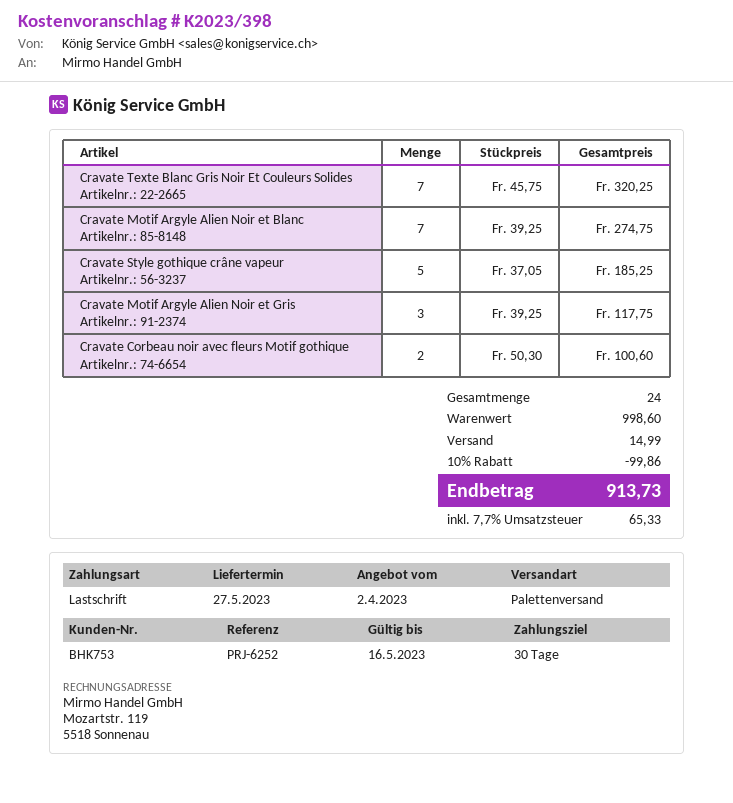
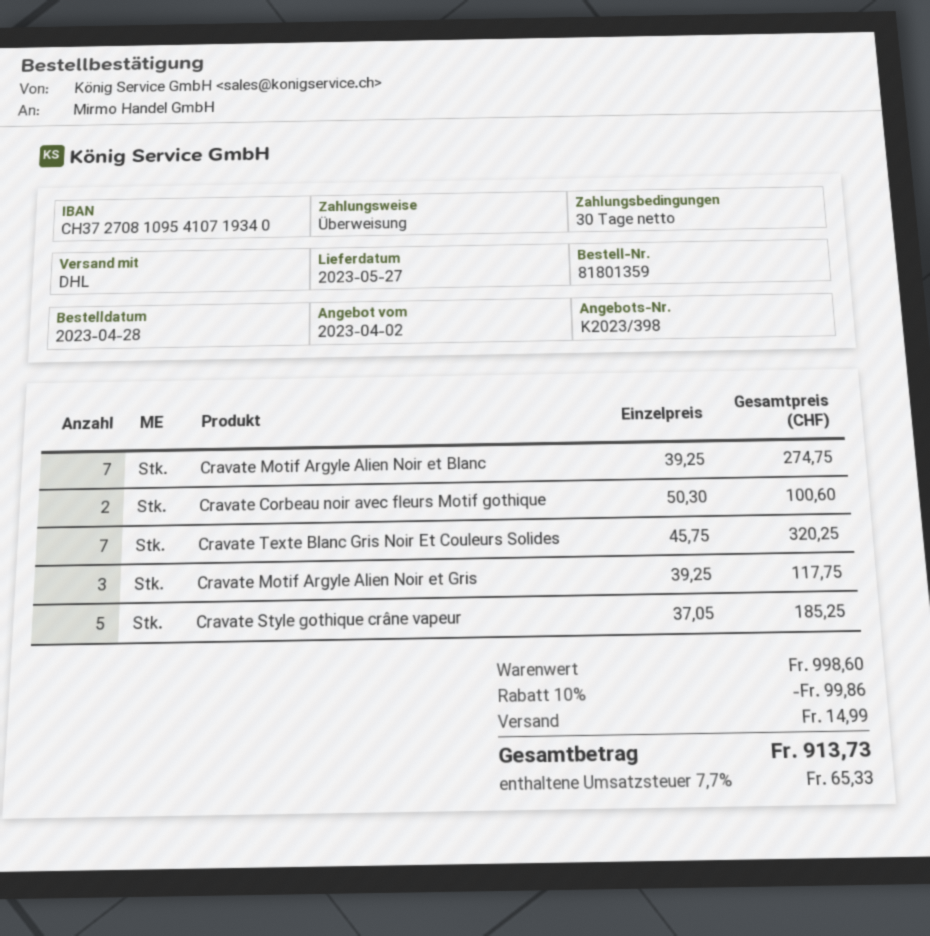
payment method: direct debit -> bank transfer
shipping method: pallet freight -> DHL

